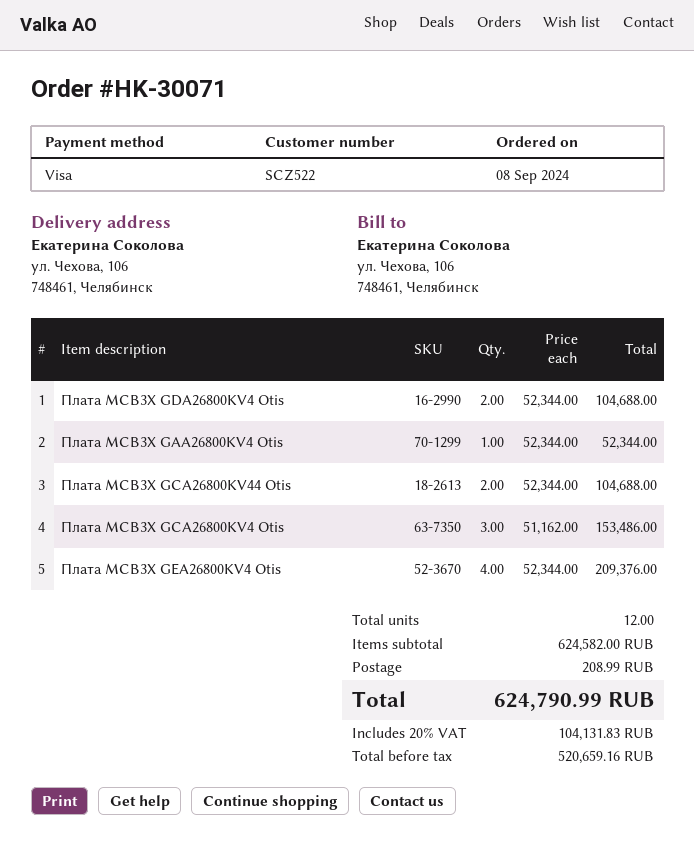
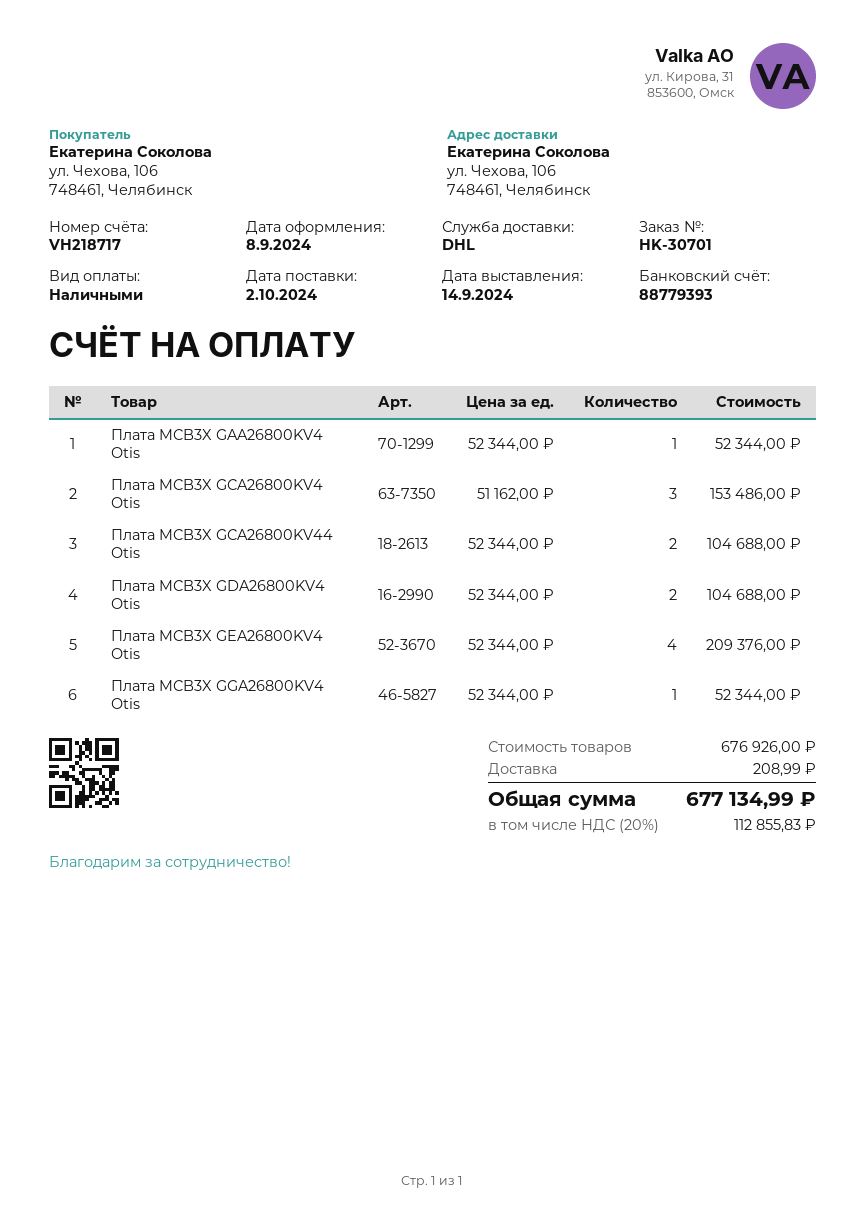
order number: HK-30071 -> HK-30701
payment method: Visa -> cash
Плата MCB3X GGA26800KV4 Otis: none -> 1 x 52344.00 = 52344.00
subtotal: 624582.00 -> 676926.00
tax: 20% = 104131.83 -> 20% = 112855.83
total: 624790.99 -> 677134.99

